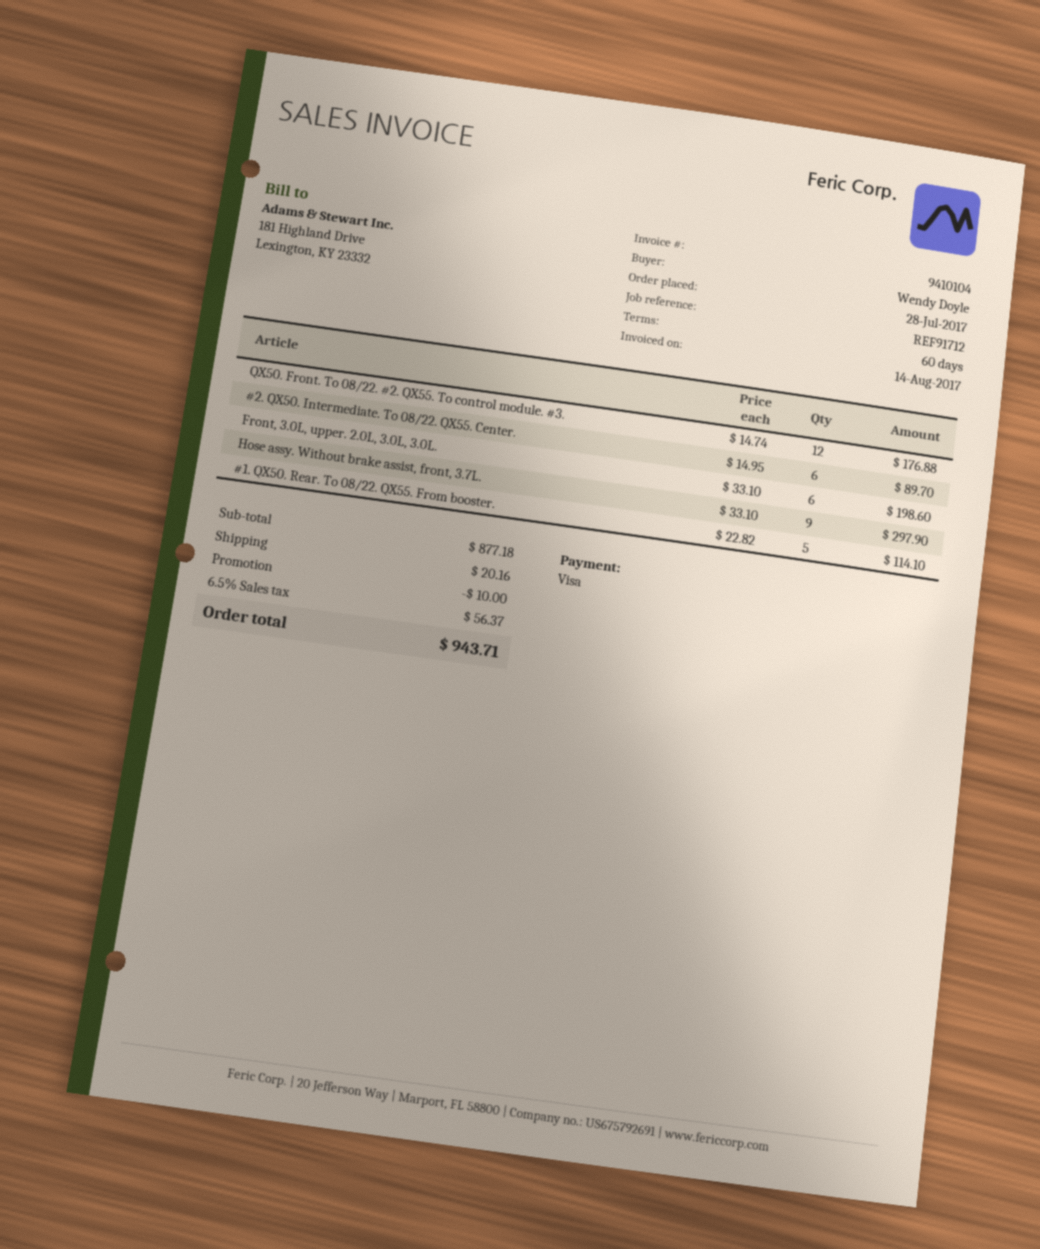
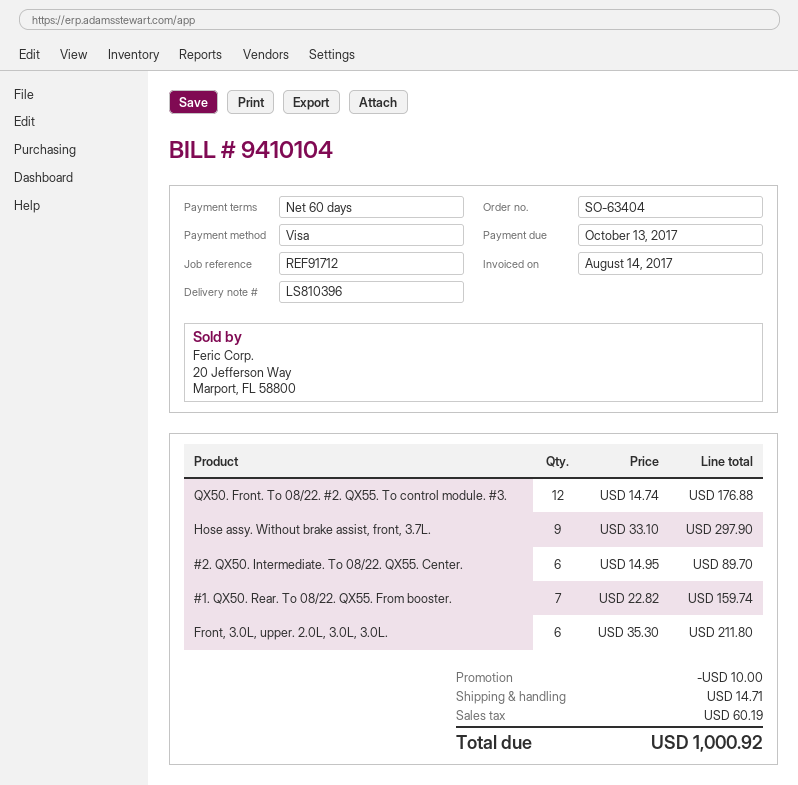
Front, 3.0L, upper. 2.0L, 3.0L, 3.0L.: 6 x 33.10 = 198.60 -> 6 x 35.30 = 211.80
#1. QX50. Rear. To 08/22. QX55. From booster.: 5 x 22.82 = 114.10 -> 7 x 22.82 = 159.74
shipping: 20.16 -> 14.71
tax: 56.37 -> 60.19
total: 943.71 -> 1000.92

